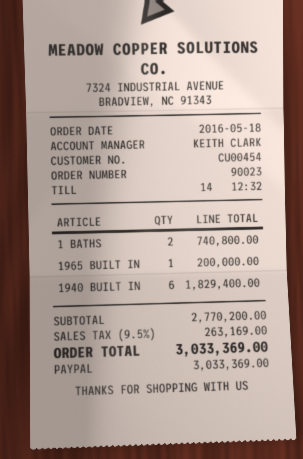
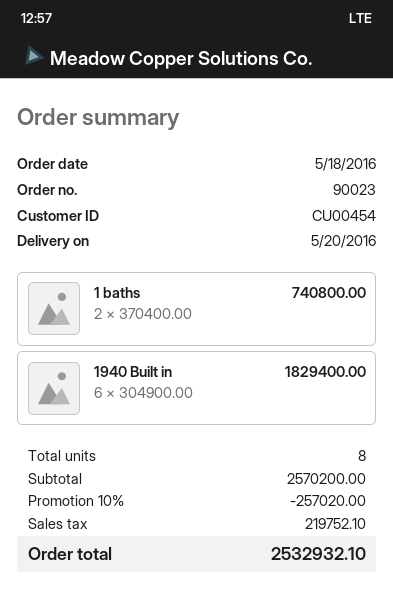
1965 BUILT IN: 1 for 200000.00 -> none
subtotal: 2770200.00 -> 2570200.00
discount: none -> 10% = 257020.00
tax: 263169.00 -> 219752.10
total: 3033369.00 -> 2532932.10

